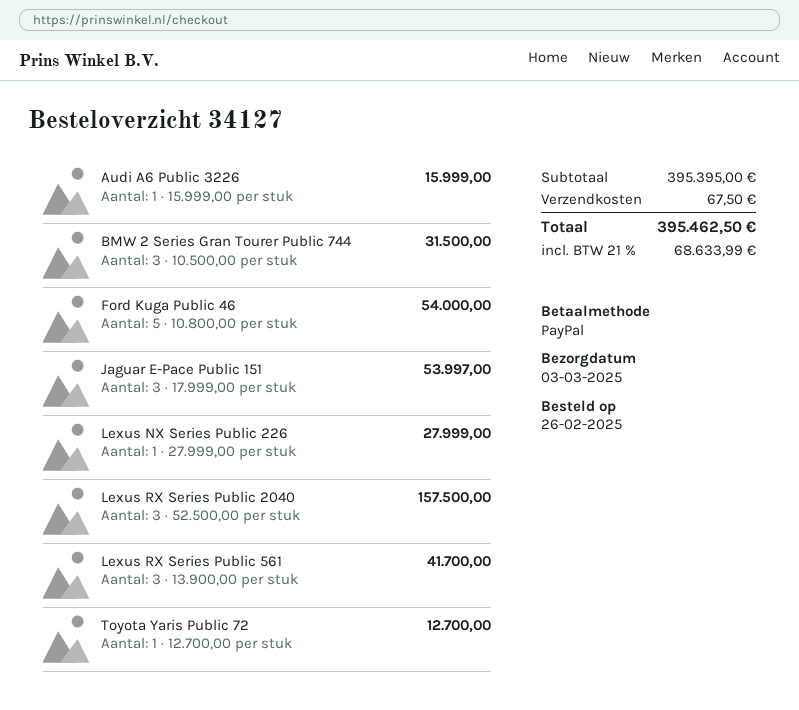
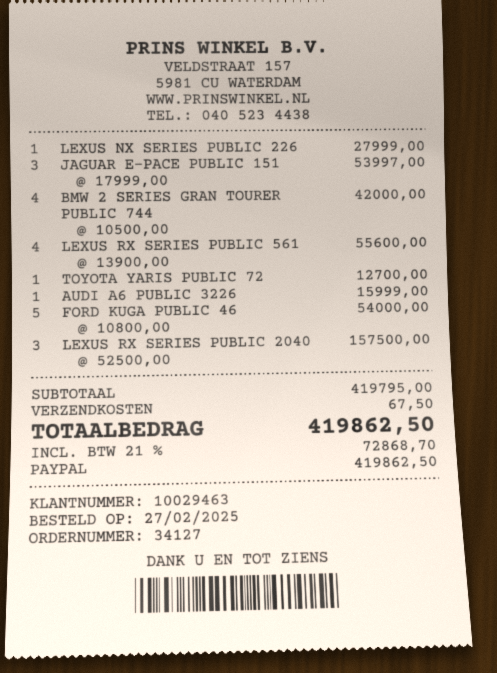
order date: 2025-02-26 -> 2025-02-27
BMW 2 Series Gran Tourer Public 744: 3 x 10500.00 = 31500.00 -> 4 x 10500.00 = 42000.00
Lexus RX Series Public 561: 3 x 13900.00 = 41700.00 -> 4 x 13900.00 = 55600.00
subtotal: 395395.00 -> 419795.00
tax: 21% = 68633.99 -> 21% = 72868.70
total: 395462.50 -> 419862.50

